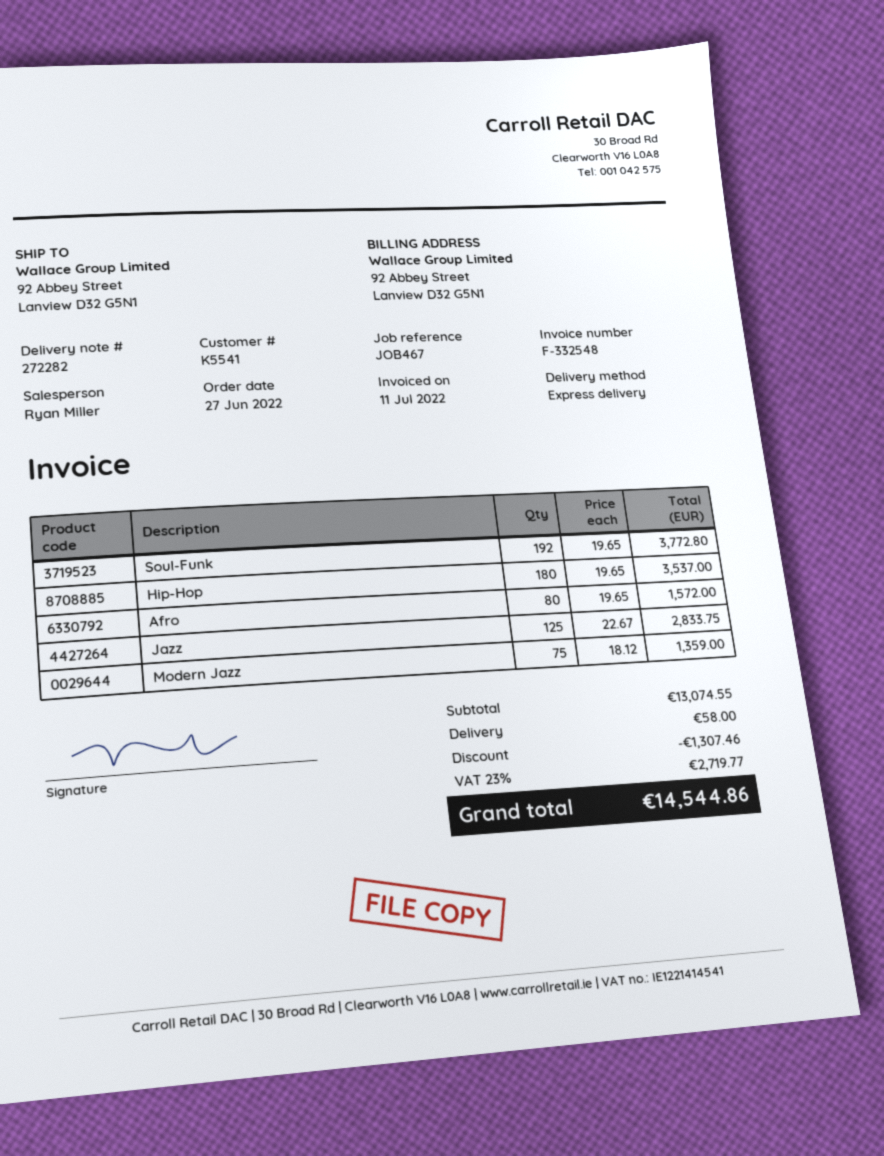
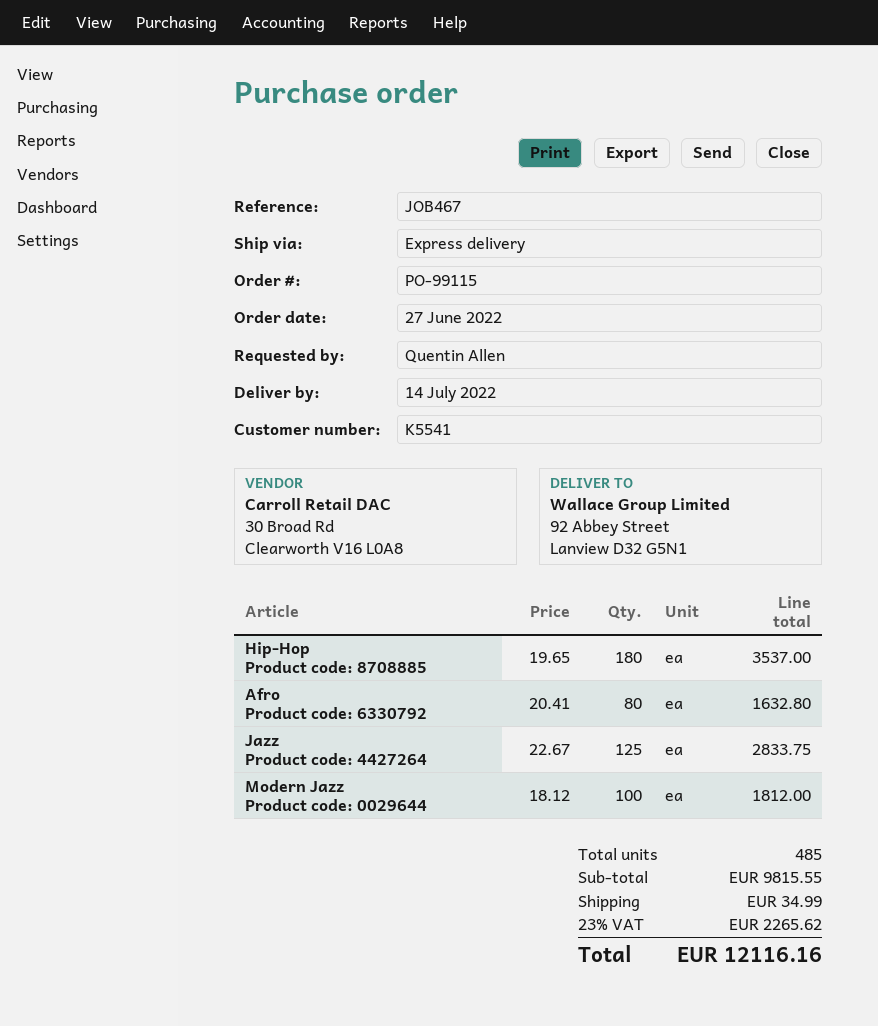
Soul-Funk: 192 x 19.65 = 3772.80 -> none
Afro: 80 x 19.65 = 1572.00 -> 80 x 20.41 = 1632.80
Modern Jazz: 75 x 18.12 = 1359.00 -> 100 x 18.12 = 1812.00
subtotal: 13074.55 -> 9815.55
discount: 1307.46 -> none
shipping: 58.00 -> 34.99
tax: 23% = 2719.77 -> 23% = 2265.62
total: 14544.86 -> 12116.16

